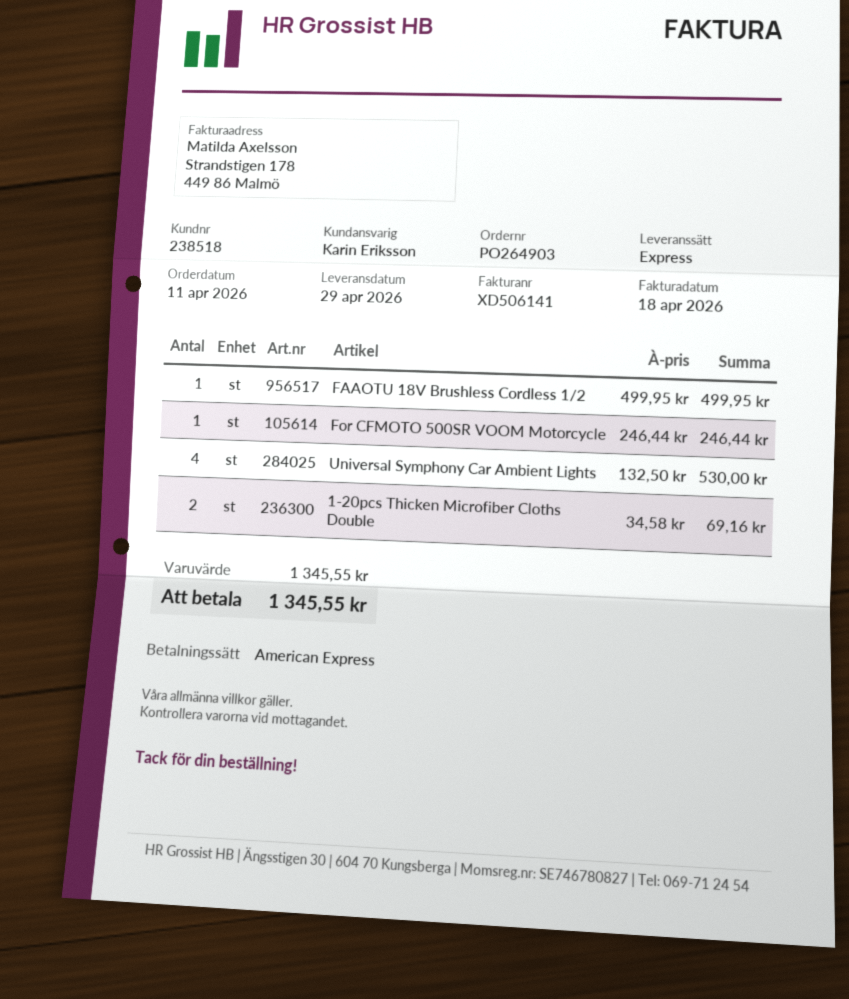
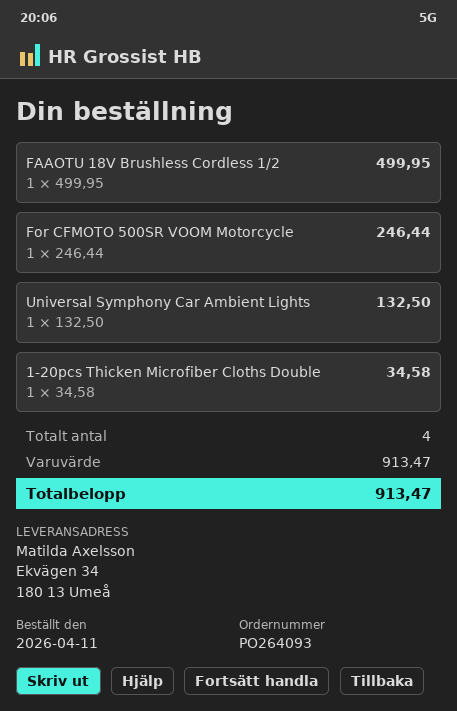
order number: PO264903 -> PO264093
Universal Symphony Car Ambient Lights: 4 x 132.50 = 530.00 -> 1 x 132.50 = 132.50
1-20pcs Thicken Microfiber Cloths Double: 2 x 34.58 = 69.16 -> 1 x 34.58 = 34.58
subtotal: 1345.55 -> 913.47
total: 1345.55 -> 913.47

